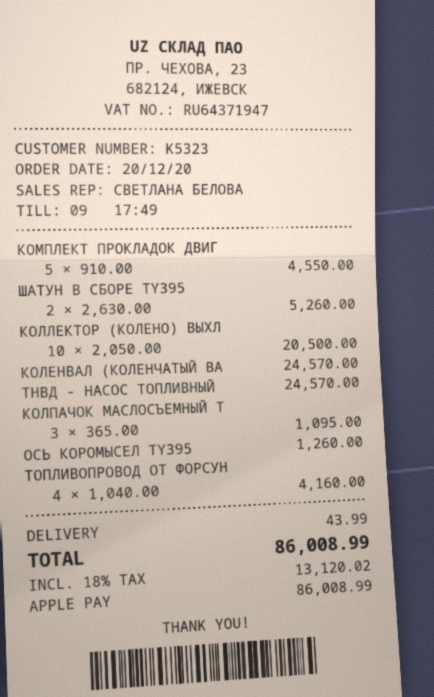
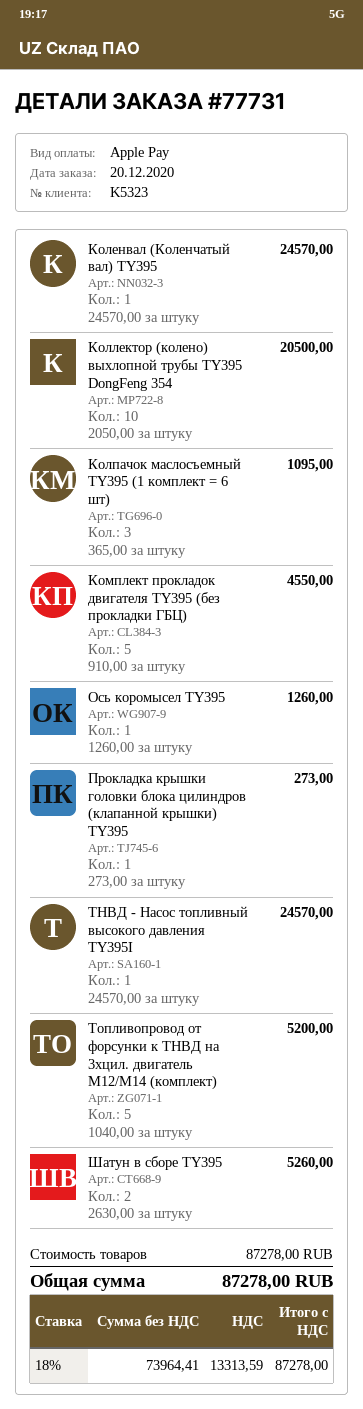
ТОПЛИВОПРОВОД ОТ ФОРСУН: 4 x 1040.00 = 4160.00 -> 5 x 1040.00 = 5200.00
Прокладка крышки головки блока цилиндров (клапанной крышки) TY395: none -> 1 x 273.00 = 273.00
shipping: 43.99 -> none
tax: 18% = 13120.02 -> 18% = 13313.59
total: 86008.99 -> 87278.00

